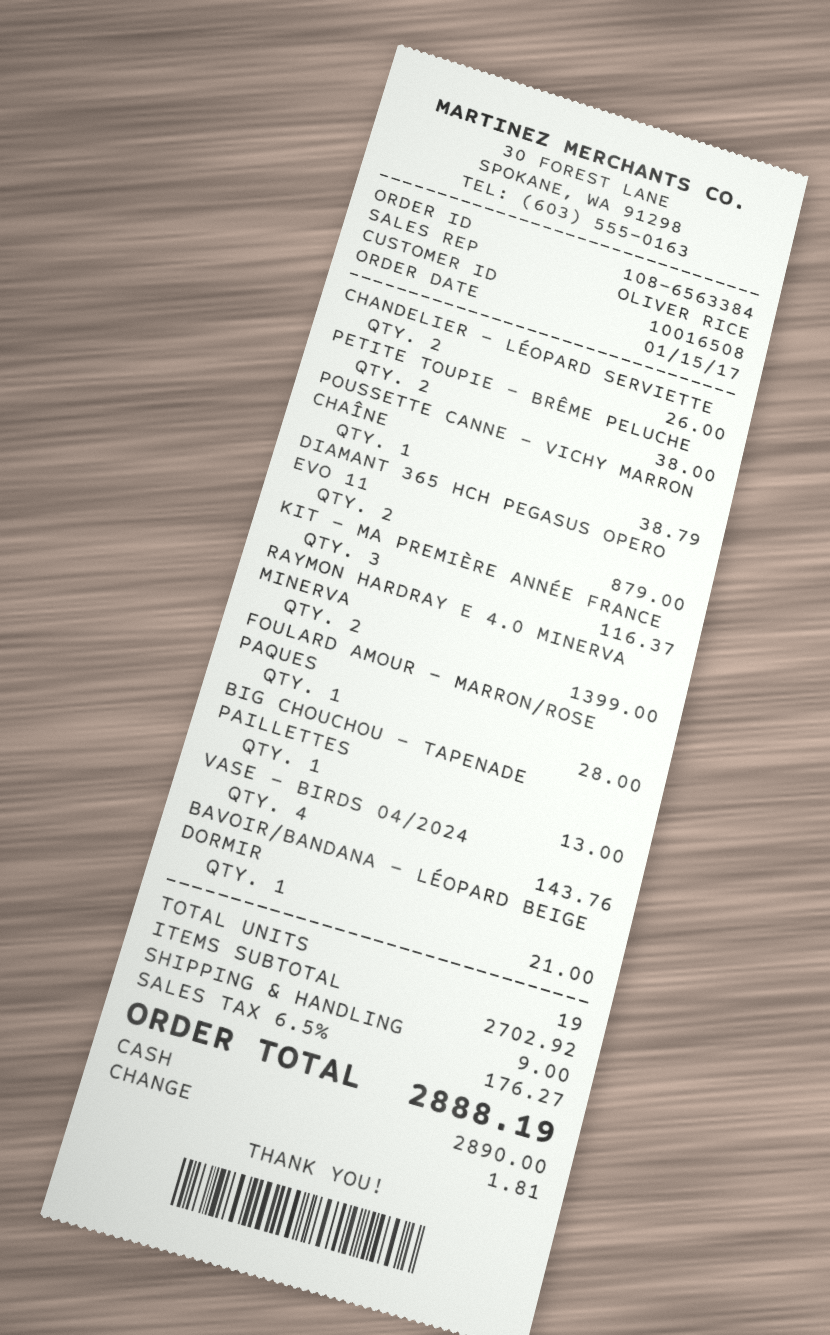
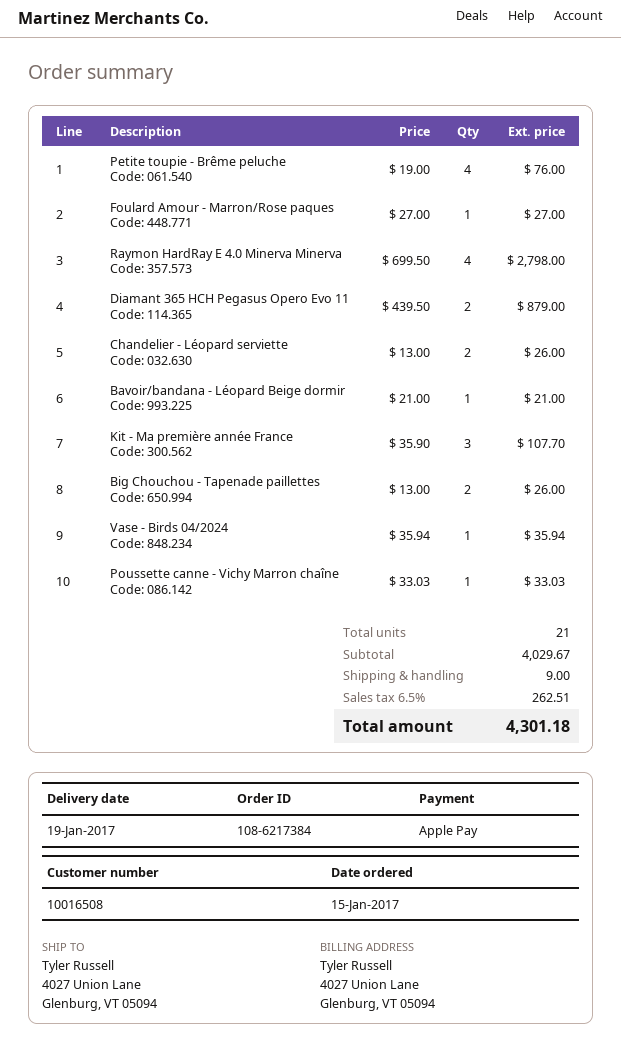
order number: 108-6563384 -> 108-6217384
payment method: cash -> Apple Pay
PETITE TOUPIE - BRÊME PELUCHE: 2 for 38.00 -> 4 for 76.00
POUSSETTE CANNE - VICHY MARRON CHAÎNE: 1 for 38.79 -> 1 for 33.03
KIT - MA PREMIÈRE ANNÉE FRANCE: 3 for 116.37 -> 3 for 107.70
RAYMON HARDRAY E 4.0 MINERVA MINERVA: 2 for 1399.00 -> 4 for 2798.00
FOULARD AMOUR - MARRON/ROSE PAQUES: 1 for 28.00 -> 1 for 27.00
BIG CHOUCHOU - TAPENADE PAILLETTES: 1 for 13.00 -> 2 for 26.00
VASE - BIRDS 04/2024: 4 for 143.76 -> 1 for 35.94
total quantity: 19 -> 21
subtotal: 2702.92 -> 4029.67
tax: 6.5% = 176.27 -> 6.5% = 262.51
total: 2888.19 -> 4301.18

